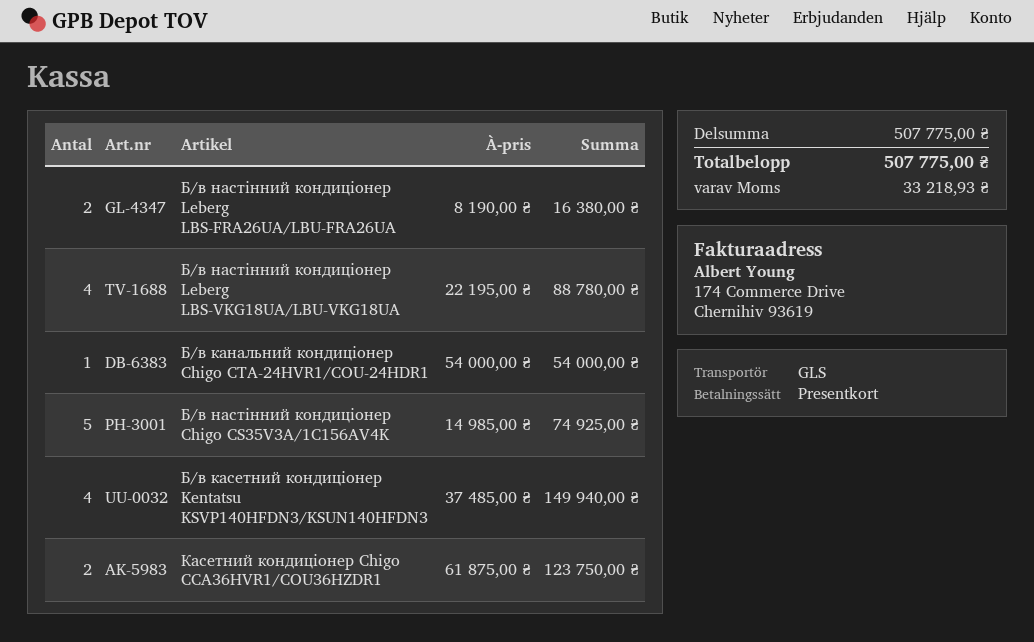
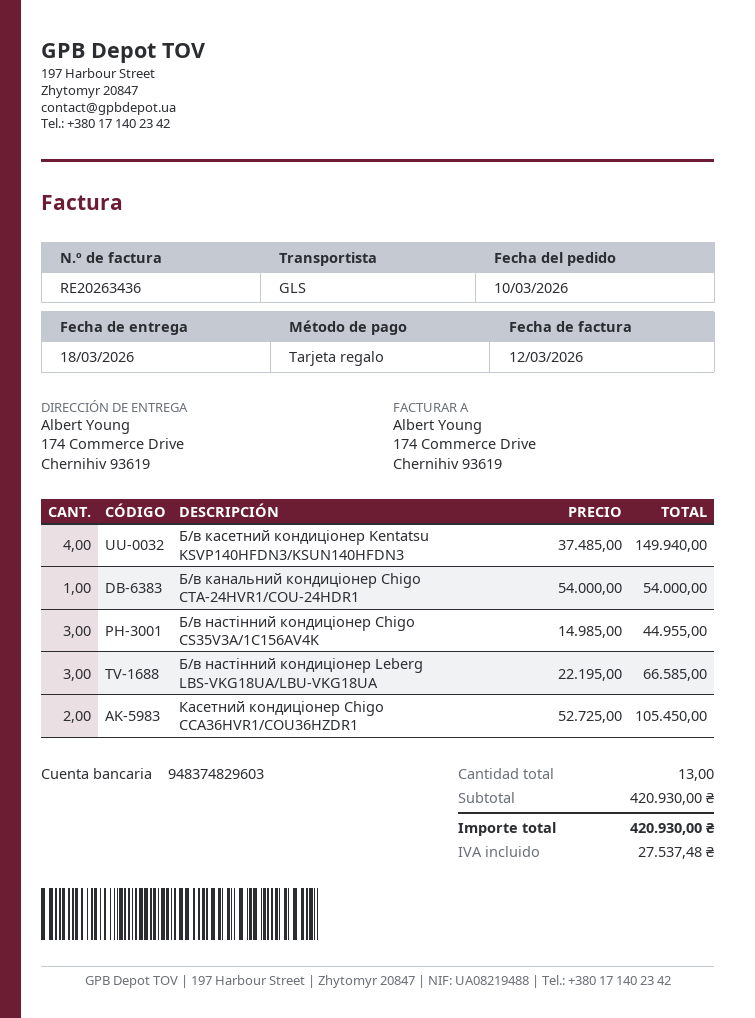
Б/в настінний кондиціонер Leberg LBS-FRA26UA/LBU-FRA26UA: 2 x 8190.00 = 16380.00 -> none
Б/в настінний кондиціонер Leberg LBS-VKG18UA/LBU-VKG18UA: 4 x 22195.00 = 88780.00 -> 3 x 22195.00 = 66585.00
Б/в настінний кондиціонер Chigo CS35V3A/1C156AV4K: 5 x 14985.00 = 74925.00 -> 3 x 14985.00 = 44955.00
Касетний кондиціонер Chigo CCA36HVR1/COU36HZDR1: 2 x 61875.00 = 123750.00 -> 2 x 52725.00 = 105450.00
subtotal: 507775.00 -> 420930.00
tax: 33218.93 -> 27537.48
total: 507775.00 -> 420930.00

